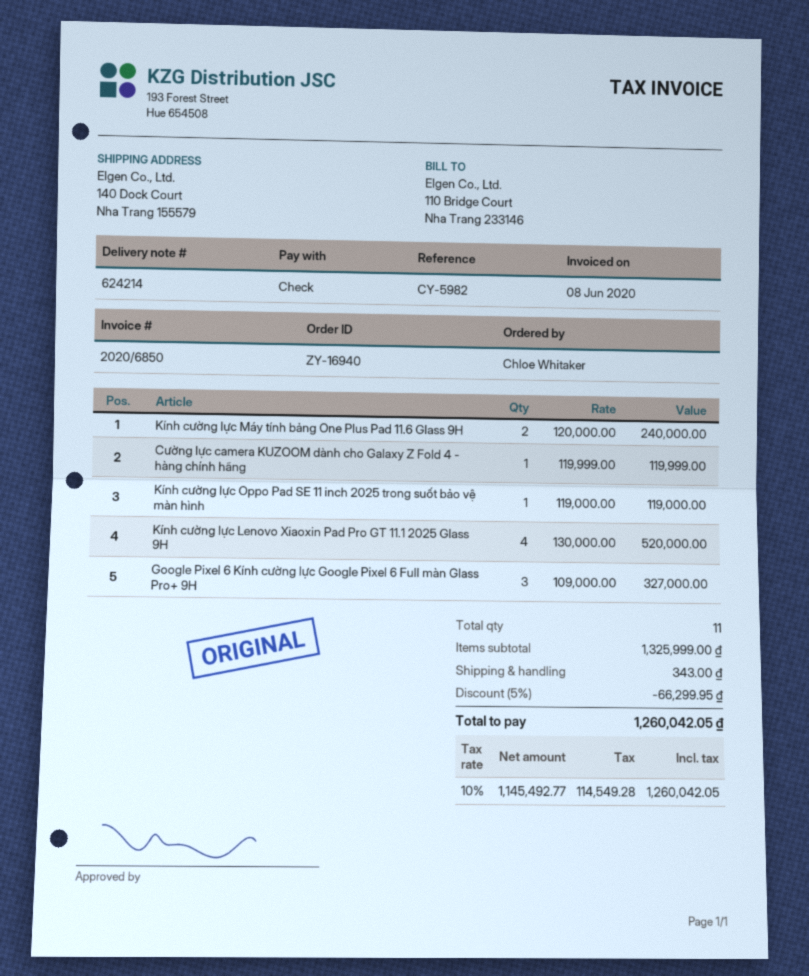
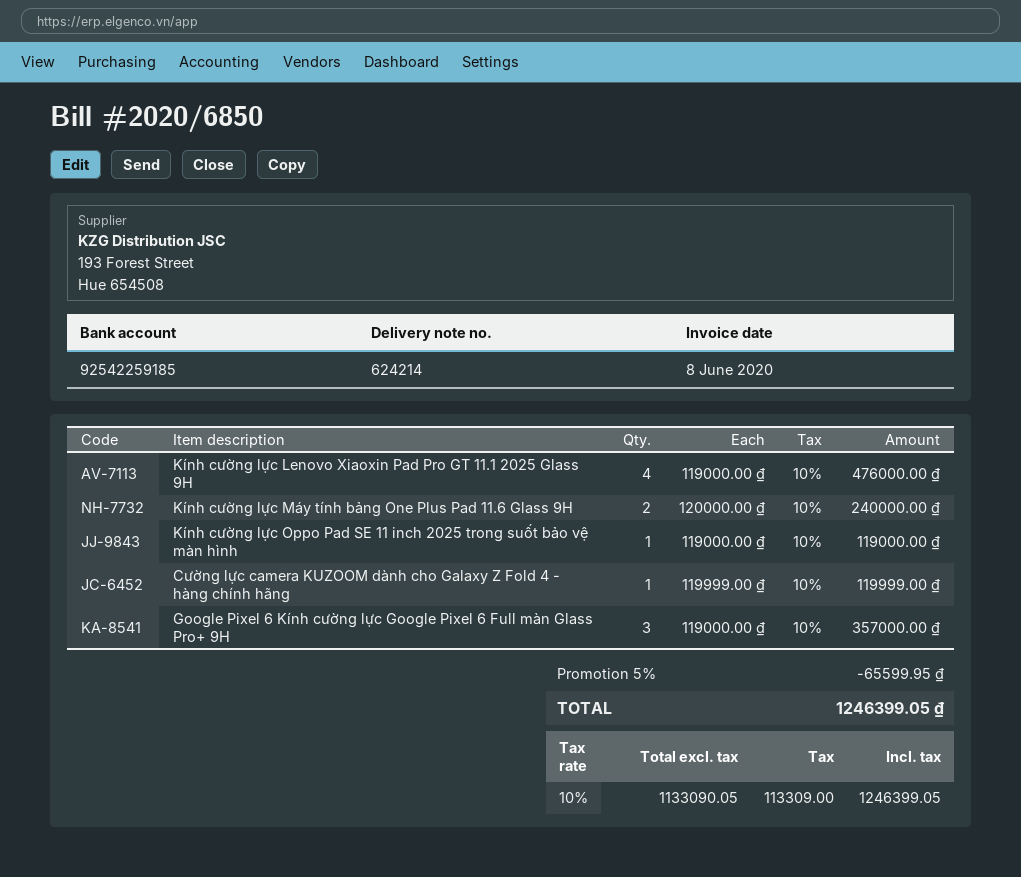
Kính cường lực Lenovo Xiaoxin Pad Pro GT 11.1 2025 Glass 9H: 4 x 130000.00 = 520000.00 -> 4 x 119000.00 = 476000.00
Google Pixel 6 Kính cường lực Google Pixel 6 Full màn Glass Pro+ 9H: 3 x 109000.00 = 327000.00 -> 3 x 119000.00 = 357000.00
discount: 5% = 66299.95 -> 5% = 65599.95
shipping: 343.00 -> none
net: 1145492.77 -> 1133090.05
tax: 10% = 114549.28 -> 10% = 113309.00
total: 1260042.05 -> 1246399.05

